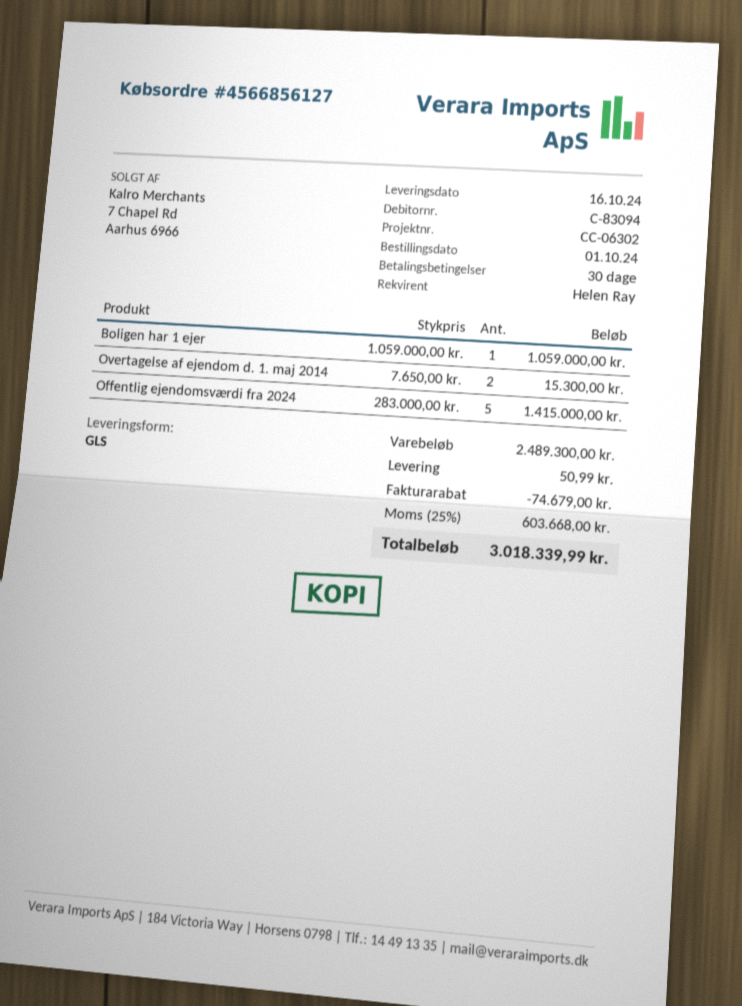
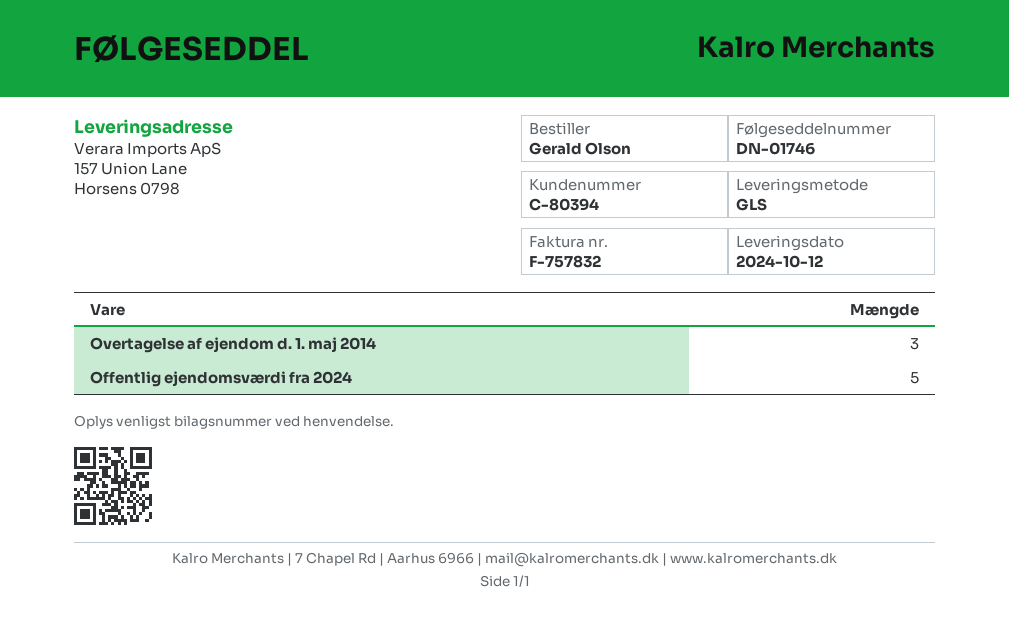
delivery date: 2024-10-16 -> 2024-10-12
customer number: C-83094 -> C-80394
ordered by: Helen Ray -> Gerald Olson
Boligen har 1 ejer: 1 -> none
Overtagelse af ejendom d. 1. maj 2014: 2 -> 3

